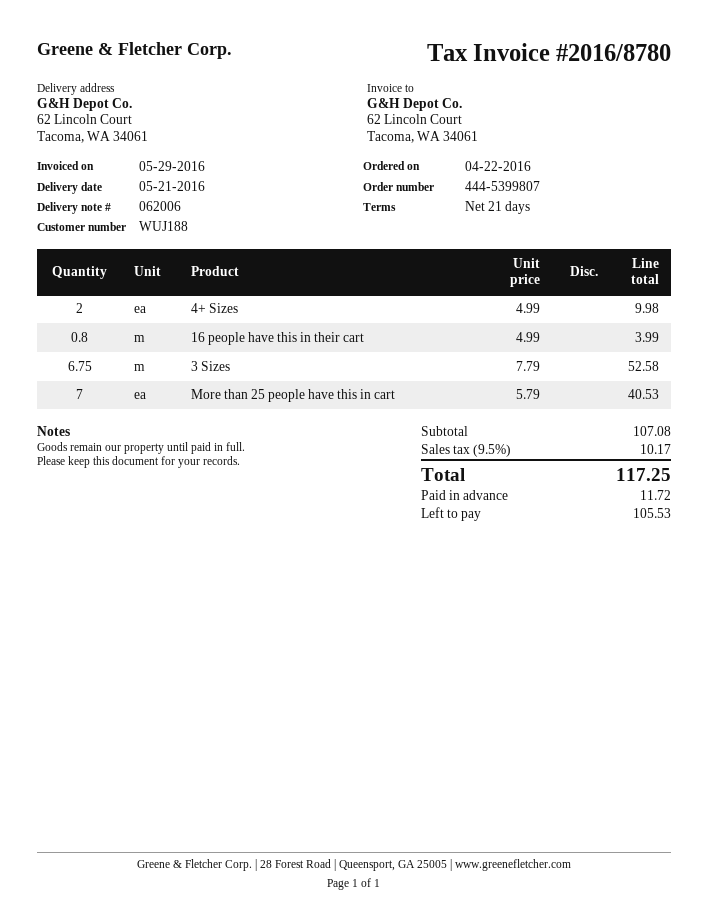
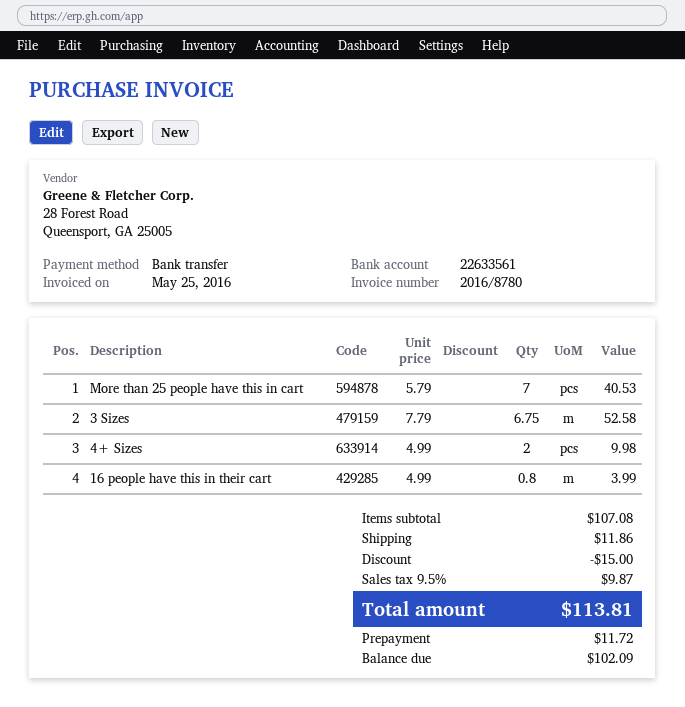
invoice date: 2016-05-29 -> 2016-05-25
discount: none -> 15.00
shipping: none -> 11.86
tax: 9.5% = 10.17 -> 9.5% = 9.87
total: 117.25 -> 113.81
balance: 105.53 -> 102.09

